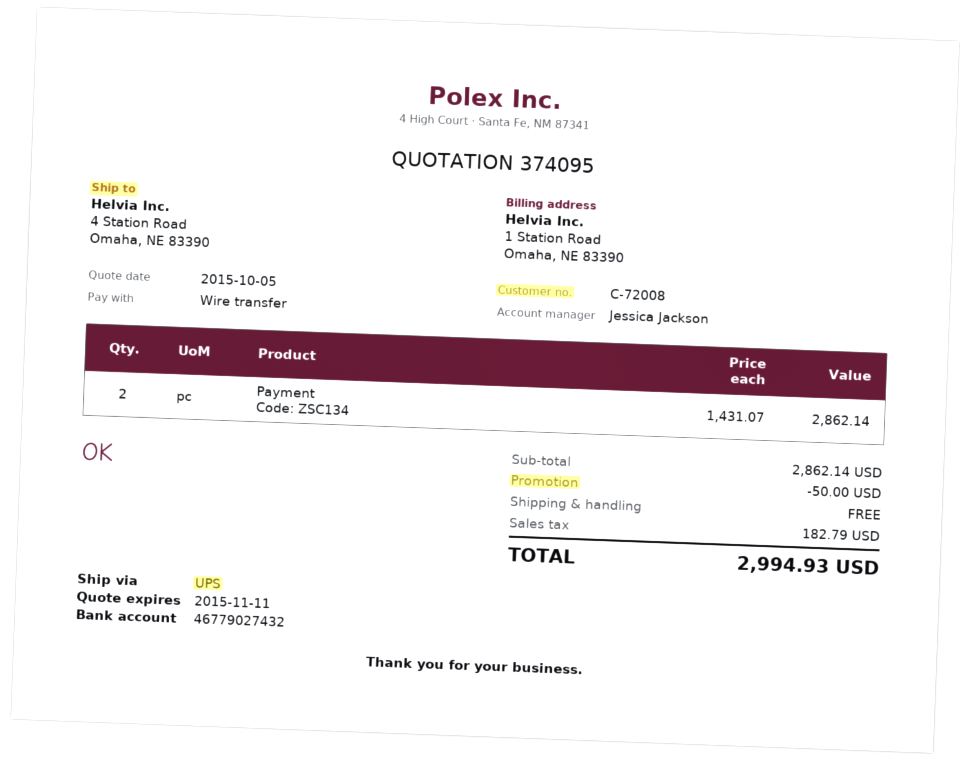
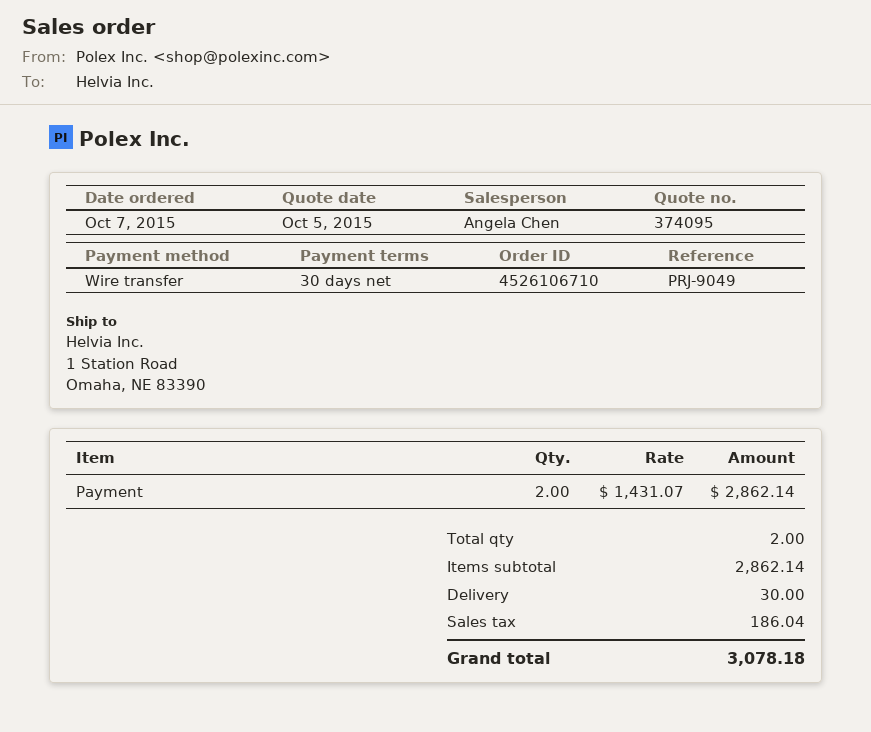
sales rep: Jessica Jackson -> Angela Chen
ship to: 4 Station Road, Omaha, NE 83390 -> 1 Station Road, Omaha, NE 83390
discount: 50.00 -> none
shipping: 0.00 -> 30.00
tax: 182.79 -> 186.04
total: 2994.93 -> 3078.18

